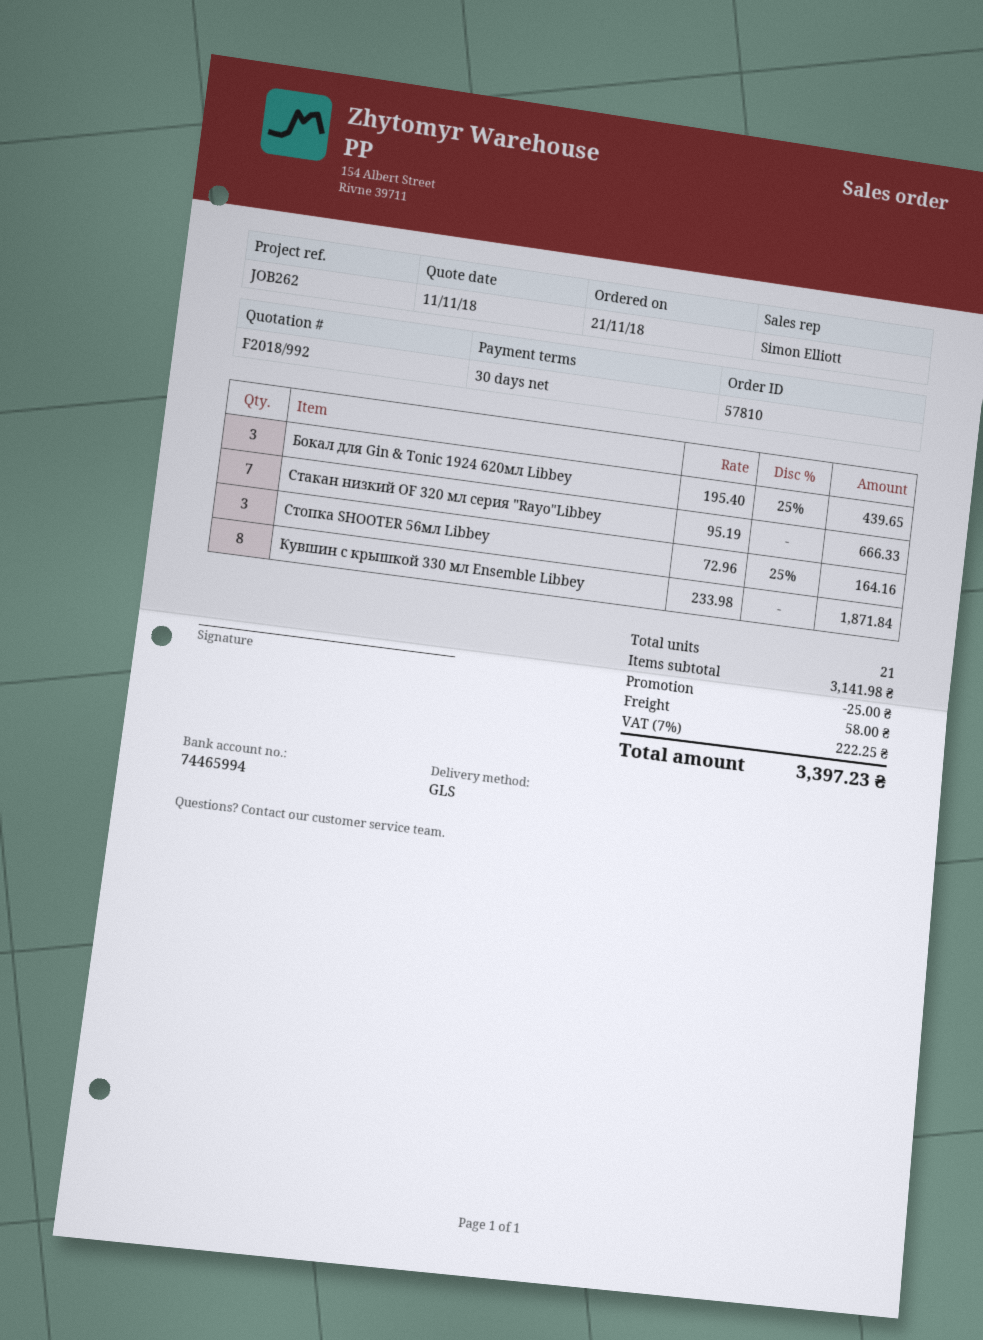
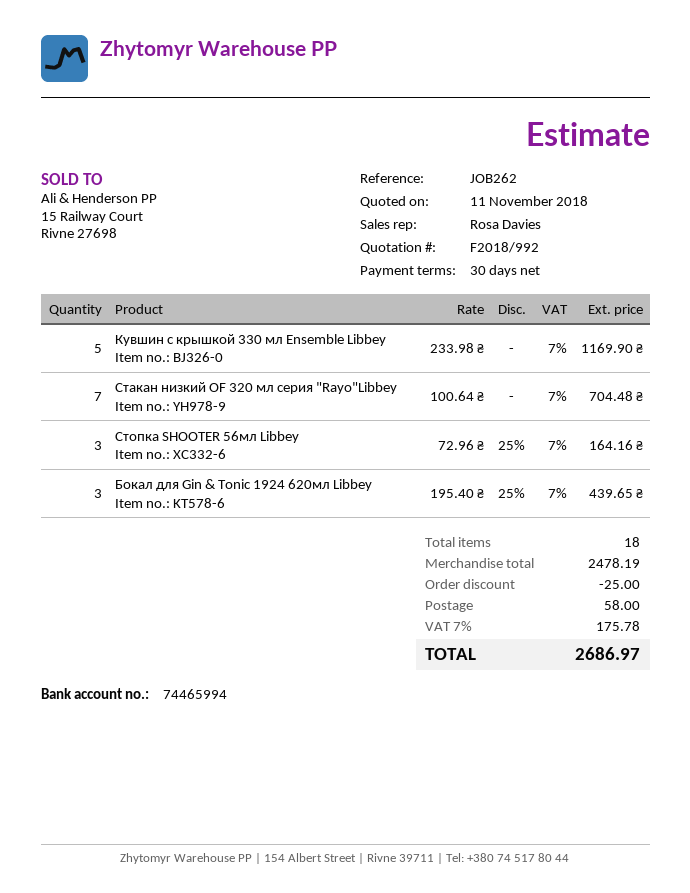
sales rep: Simon Elliott -> Rosa Davies
Стакан низкий OF 320 мл серия "Rayo"Libbey: 7 x 95.19 = 666.33 -> 7 x 100.64 = 704.48
Кувшин с крышкой 330 мл Ensemble Libbey: 8 x 233.98 = 1871.84 -> 5 x 233.98 = 1169.90
total quantity: 21 -> 18
subtotal: 3141.98 -> 2478.19
tax: 7% = 222.25 -> 7% = 175.78
total: 3397.23 -> 2686.97

